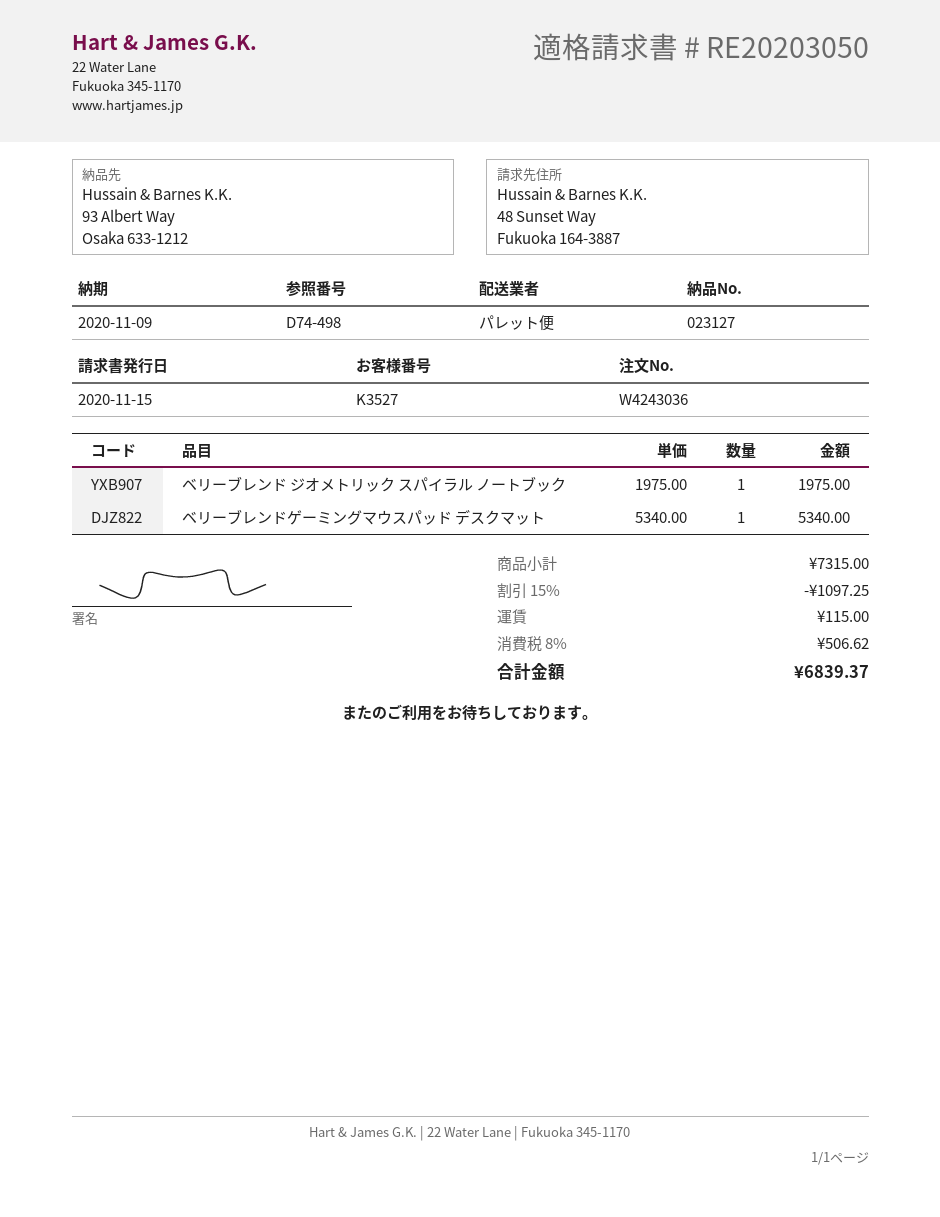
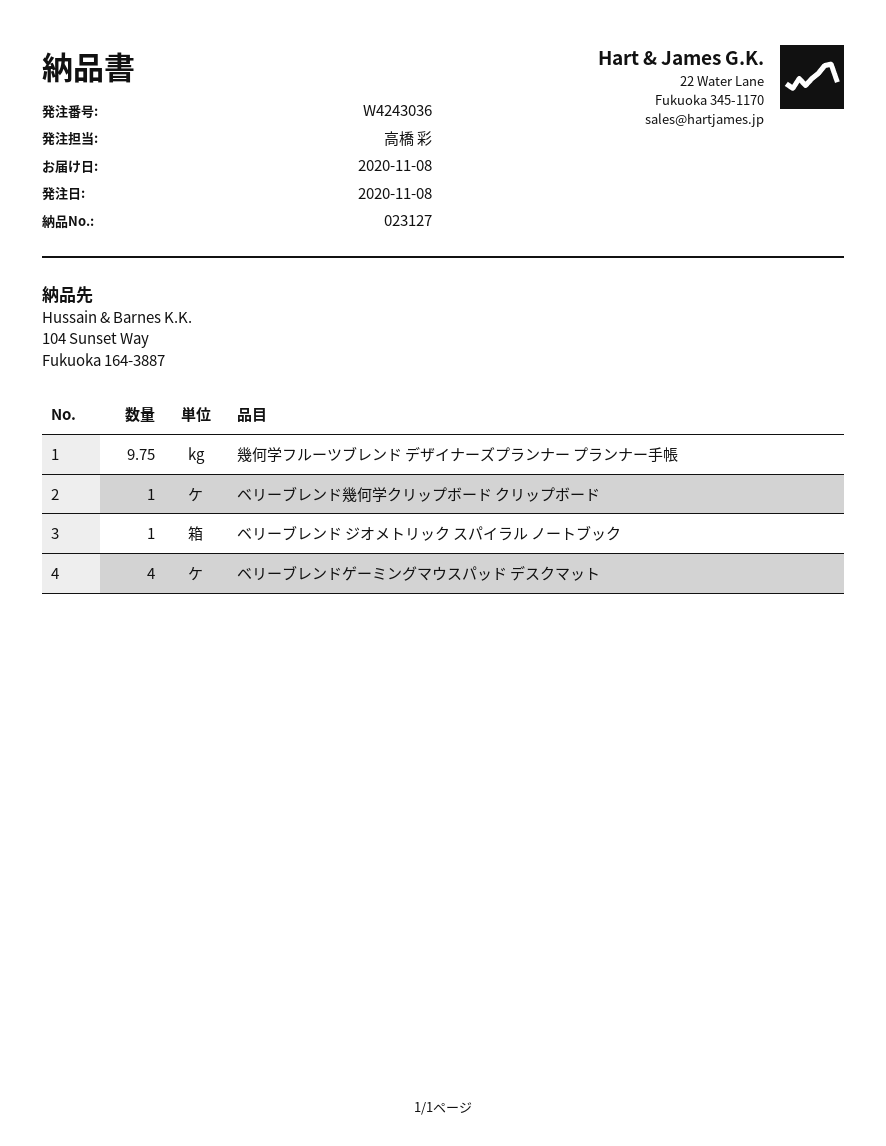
delivery date: 2020-11-09 -> 2020-11-08
ship to: 93 Albert Way, Osaka 633-1212 -> 104 Sunset Way, Fukuoka 164-3887
ベリーブレンドゲーミングマウスパッド デスクマット: 1 -> 4
幾何学フルーツブレンド デザイナーズプランナー プランナー手帳: none -> 9.75
ベリーブレンド幾何学クリップボード クリップボード: none -> 1

